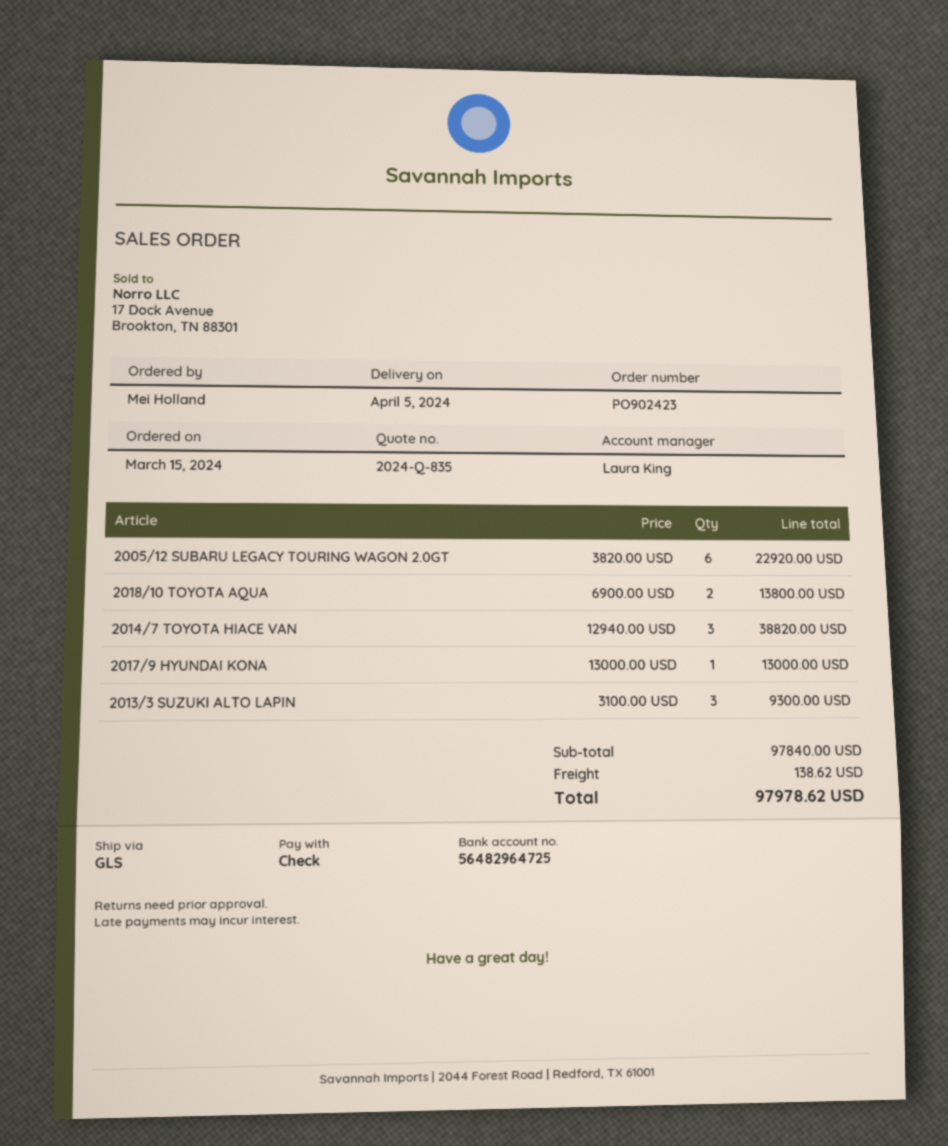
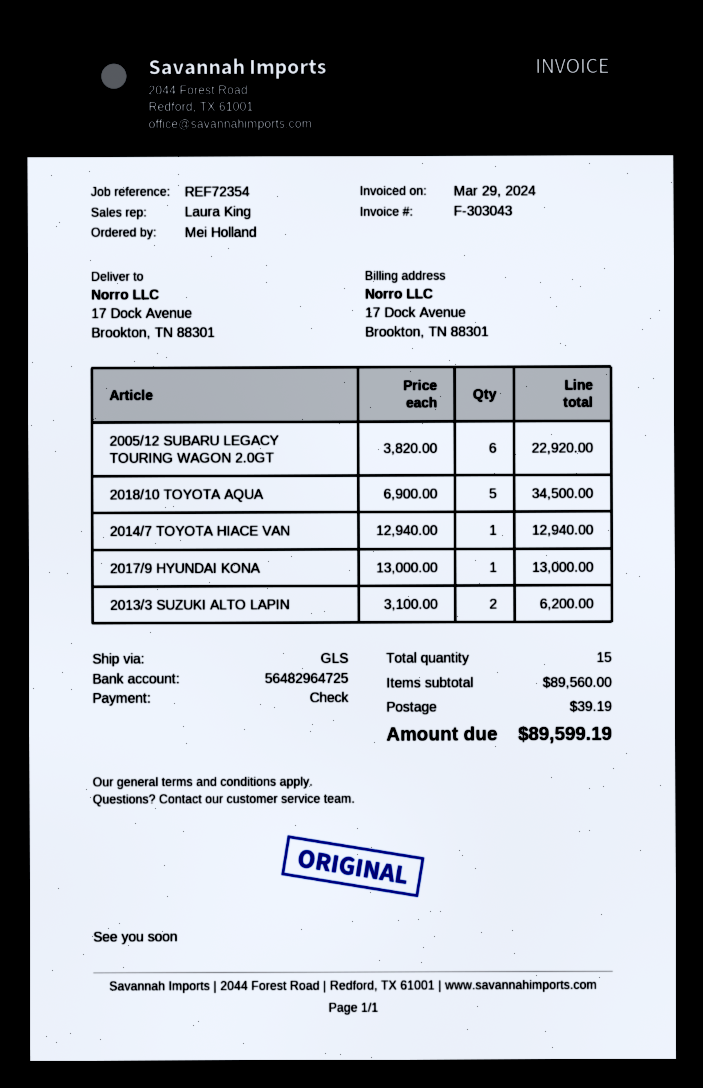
2018/10 TOYOTA AQUA: 2 x 6900.00 = 13800.00 -> 5 x 6900.00 = 34500.00
2014/7 TOYOTA HIACE VAN: 3 x 12940.00 = 38820.00 -> 1 x 12940.00 = 12940.00
2013/3 SUZUKI ALTO LAPIN: 3 x 3100.00 = 9300.00 -> 2 x 3100.00 = 6200.00
subtotal: 97840.00 -> 89560.00
shipping: 138.62 -> 39.19
total: 97978.62 -> 89599.19

